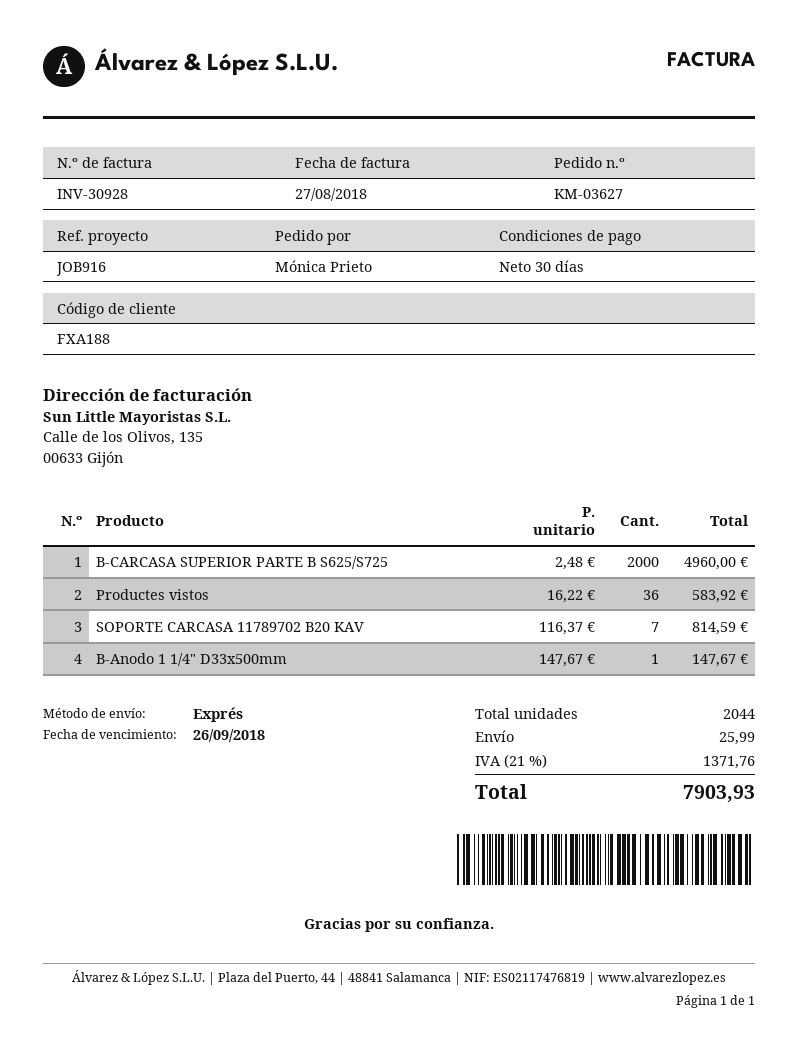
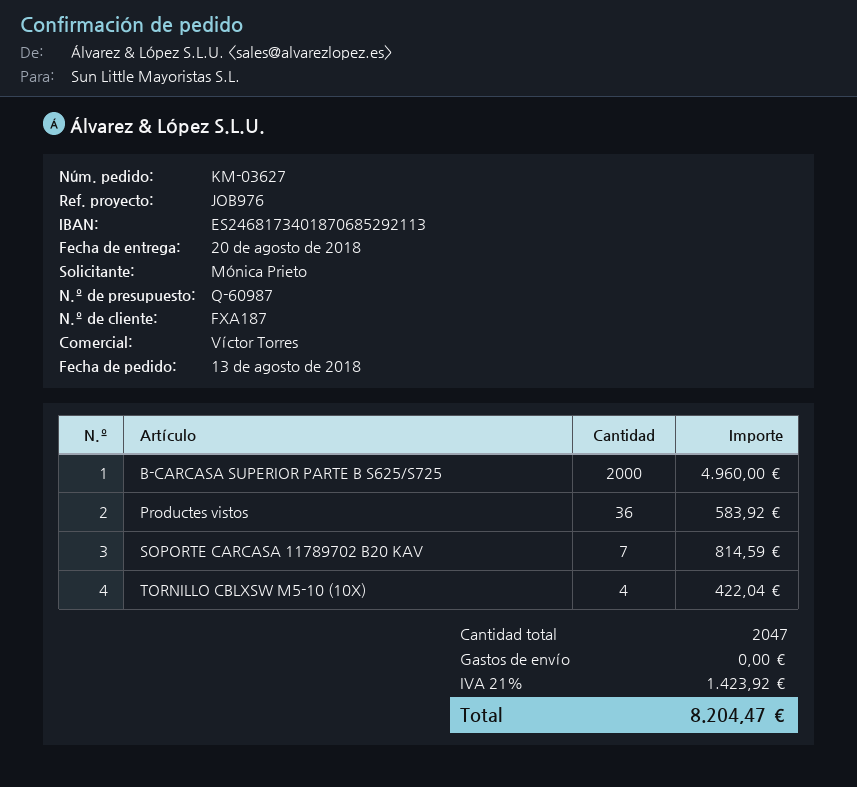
customer number: FXA188 -> FXA187
reference: JOB916 -> JOB976
B-Anodo 1 1/4" D33x500mm: 1 for 147.67 -> none
TORNILLO CBLXSW M5-10 (10X): none -> 4 for 422.04
total quantity: 2044 -> 2047
shipping: 25.99 -> 0.00
tax: 21% = 1371.76 -> 21% = 1423.92
total: 7903.93 -> 8204.47

